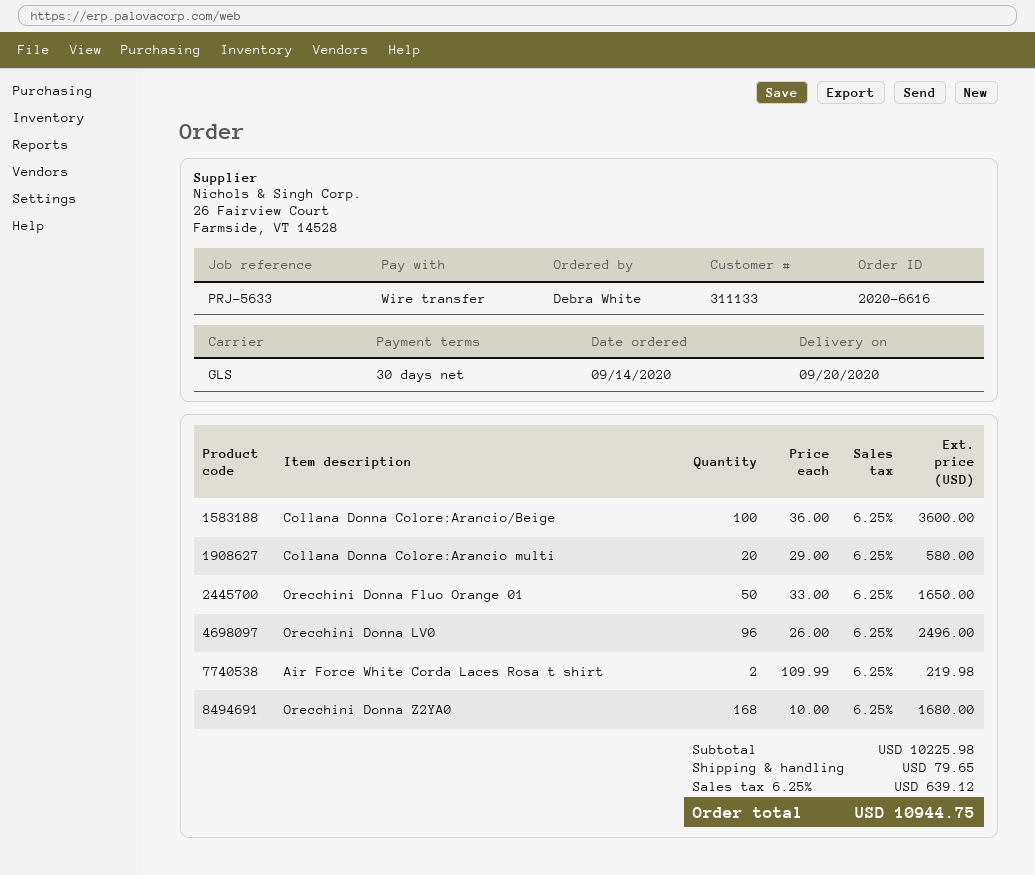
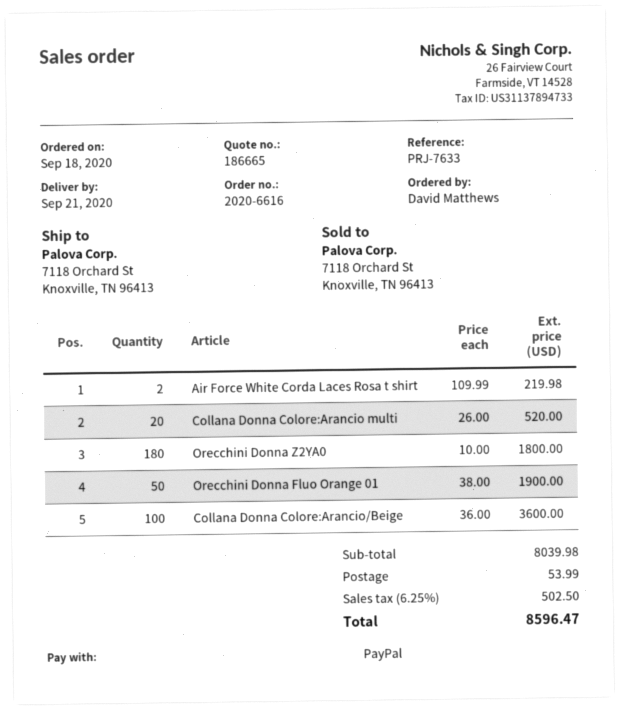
order date: 2020-09-14 -> 2020-09-18
delivery date: 2020-09-20 -> 2020-09-21
reference: PRJ-5633 -> PRJ-7633
ordered by: Debra White -> David Matthews
payment method: bank transfer -> PayPal
Collana Donna Colore:Arancio multi: 20 x 29.00 = 580.00 -> 20 x 26.00 = 520.00
Orecchini Donna Fluo Orange 01: 50 x 33.00 = 1650.00 -> 50 x 38.00 = 1900.00
Orecchini Donna LV0: 96 x 26.00 = 2496.00 -> none
Orecchini Donna Z2YA0: 168 x 10.00 = 1680.00 -> 180 x 10.00 = 1800.00
subtotal: 10225.98 -> 8039.98
shipping: 79.65 -> 53.99
tax: 6.25% = 639.12 -> 6.25% = 502.50
total: 10944.75 -> 8596.47

